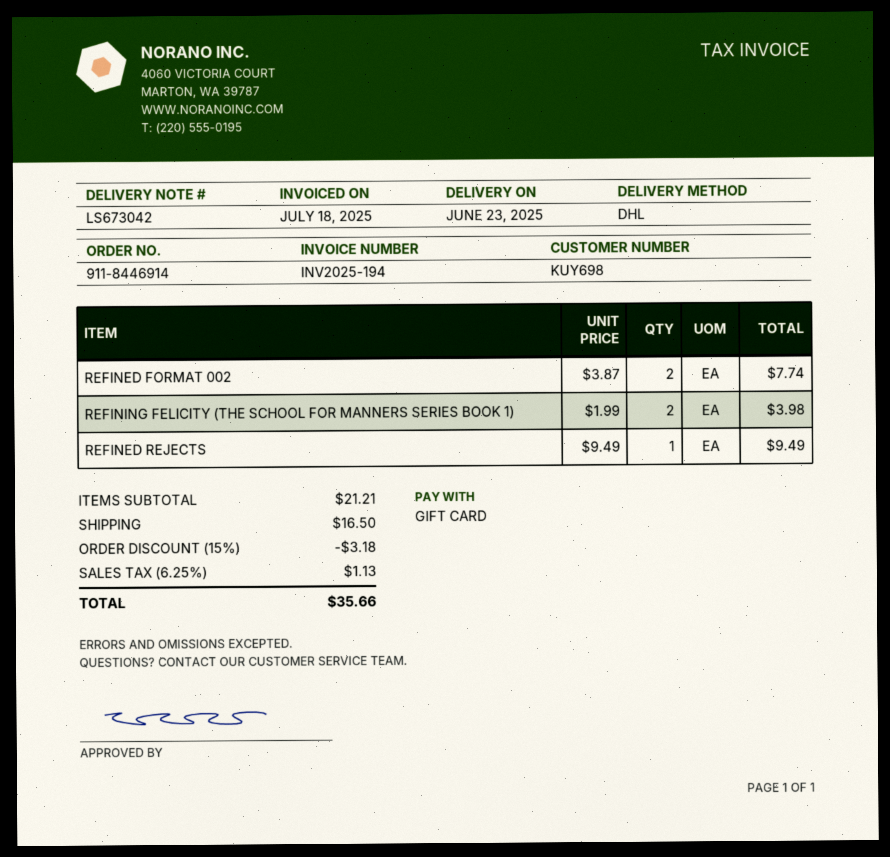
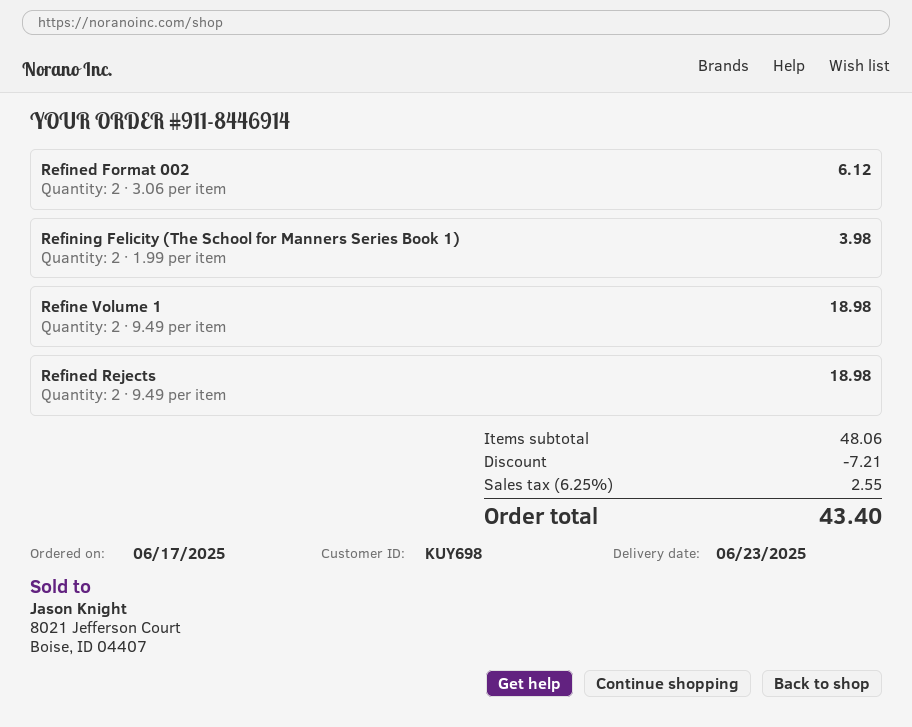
REFINED FORMAT 002: 2 x 3.87 = 7.74 -> 2 x 3.06 = 6.12
REFINED REJECTS: 1 x 9.49 = 9.49 -> 2 x 9.49 = 18.98
Refine Volume 1: none -> 2 x 9.49 = 18.98
subtotal: 21.21 -> 48.06
discount: 3.18 -> 7.21
shipping: 16.50 -> none
tax: 6.25% = 1.13 -> 6.25% = 2.55
total: 35.66 -> 43.40

